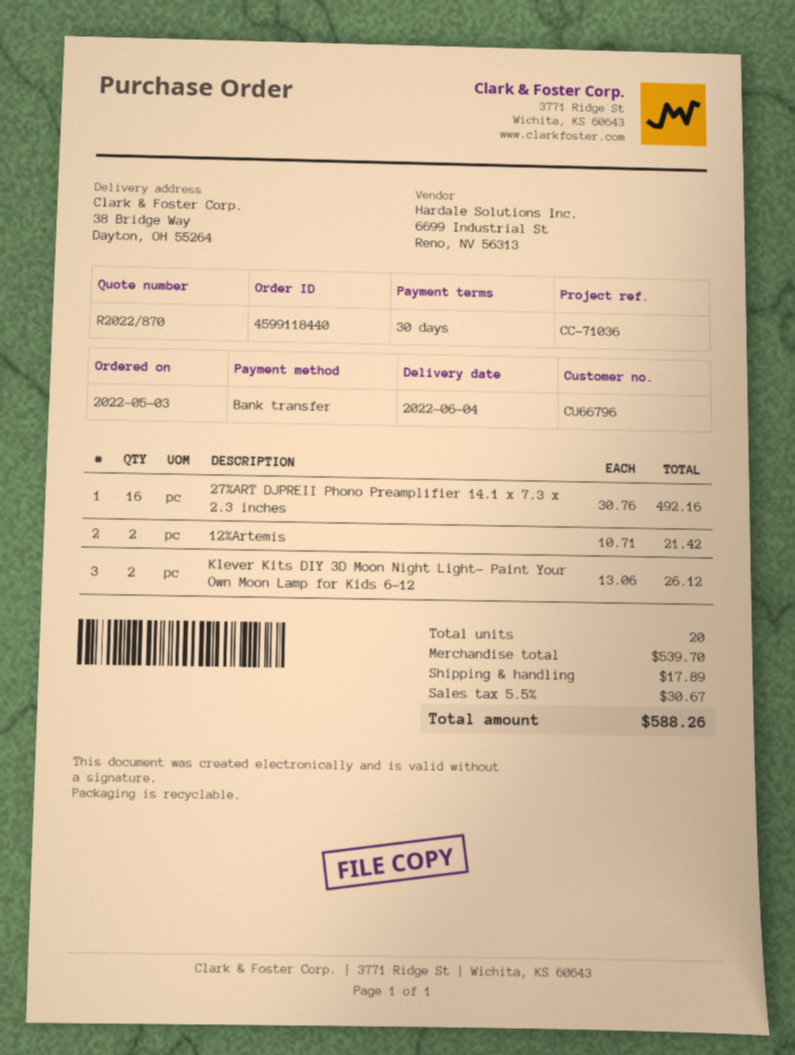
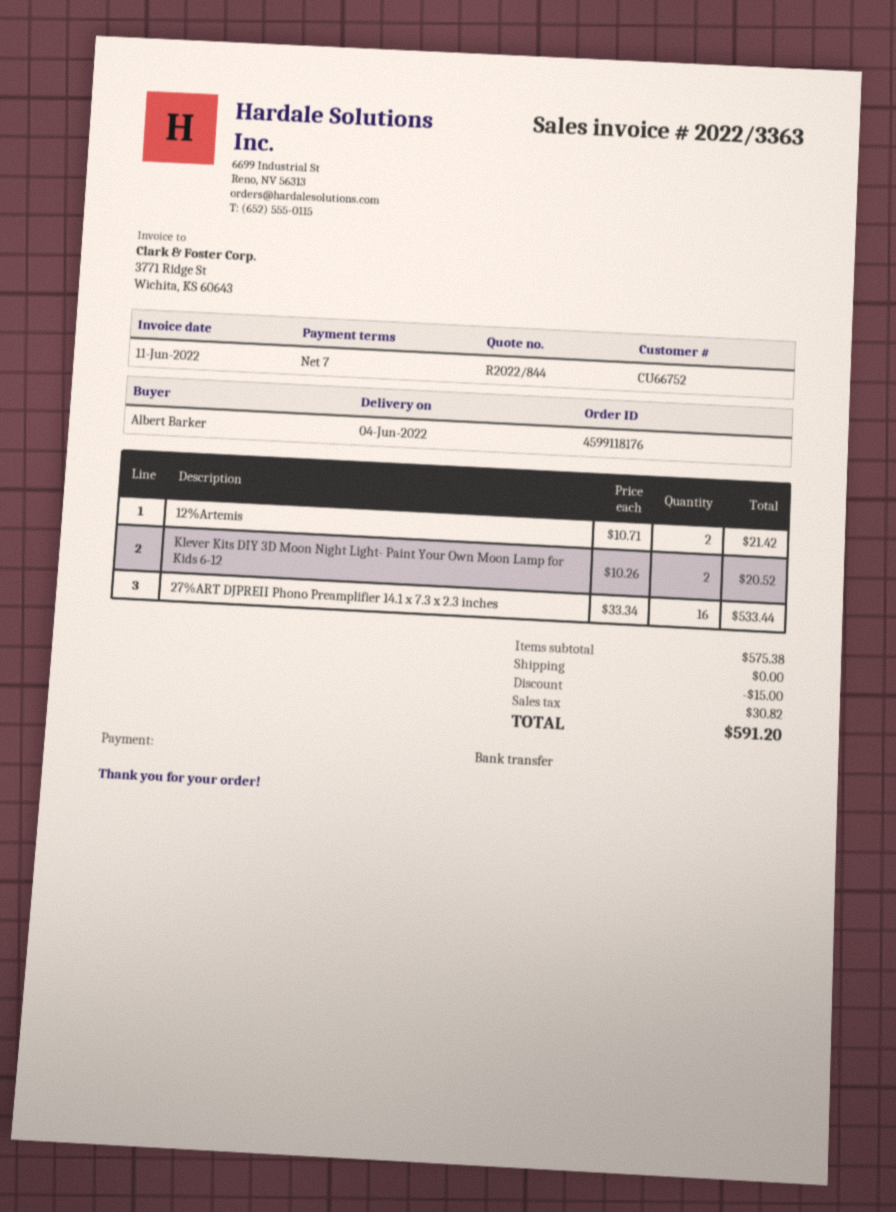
quote number: R2022/870 -> R2022/844
order number: 4599118440 -> 4599118176
payment terms: 30 days -> 7 days
customer number: CU66796 -> CU66752
27%ART DJPREII Phono Preamplifier 14.1 x 7.3 x 2.3 inches: 16 x 30.76 = 492.16 -> 16 x 33.34 = 533.44
Klever Kits DIY 3D Moon Night Light- Paint Your Own Moon Lamp for Kids 6-12: 2 x 13.06 = 26.12 -> 2 x 10.26 = 20.52
subtotal: 539.70 -> 575.38
discount: none -> 15.00
shipping: 17.89 -> 0.00
tax: 30.67 -> 30.82
total: 588.26 -> 591.20

